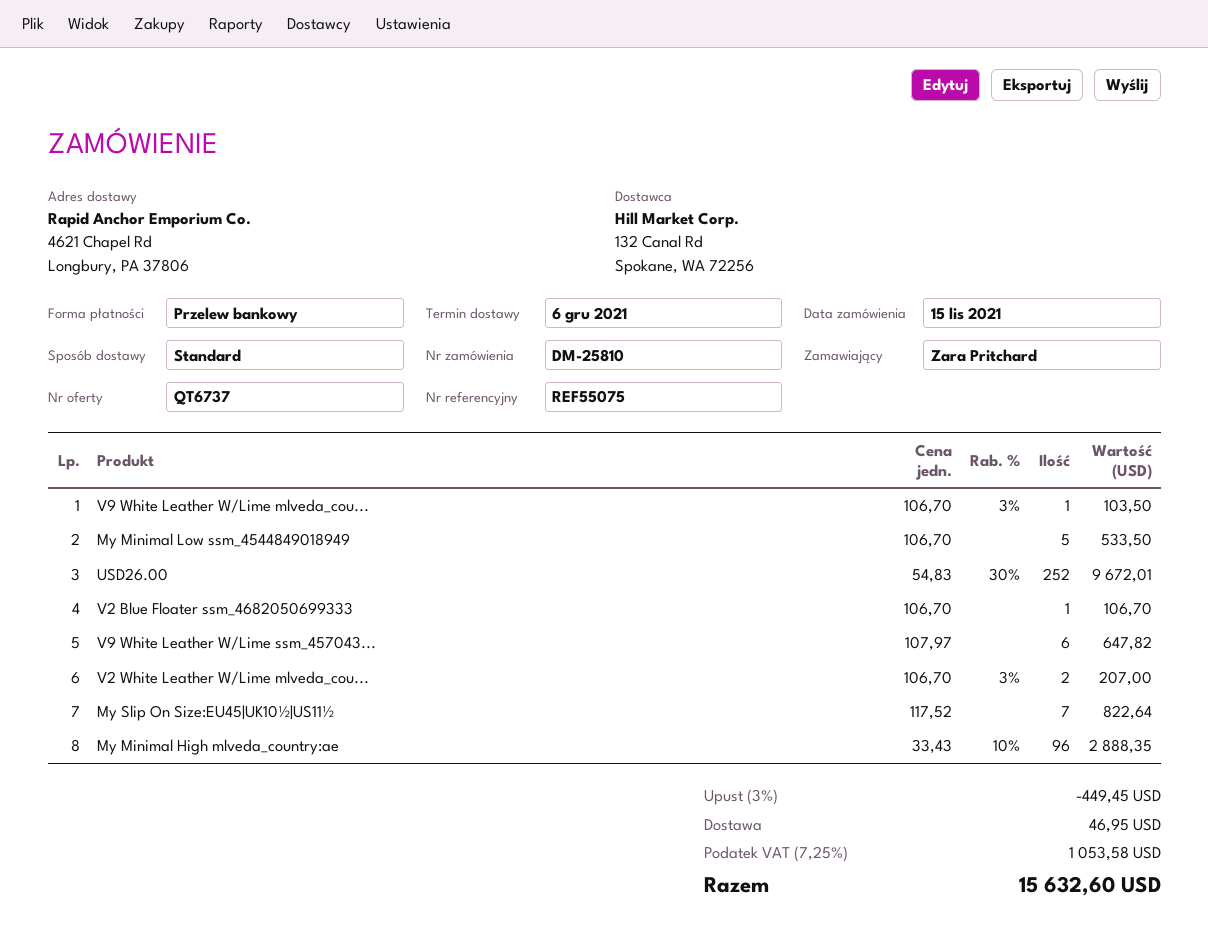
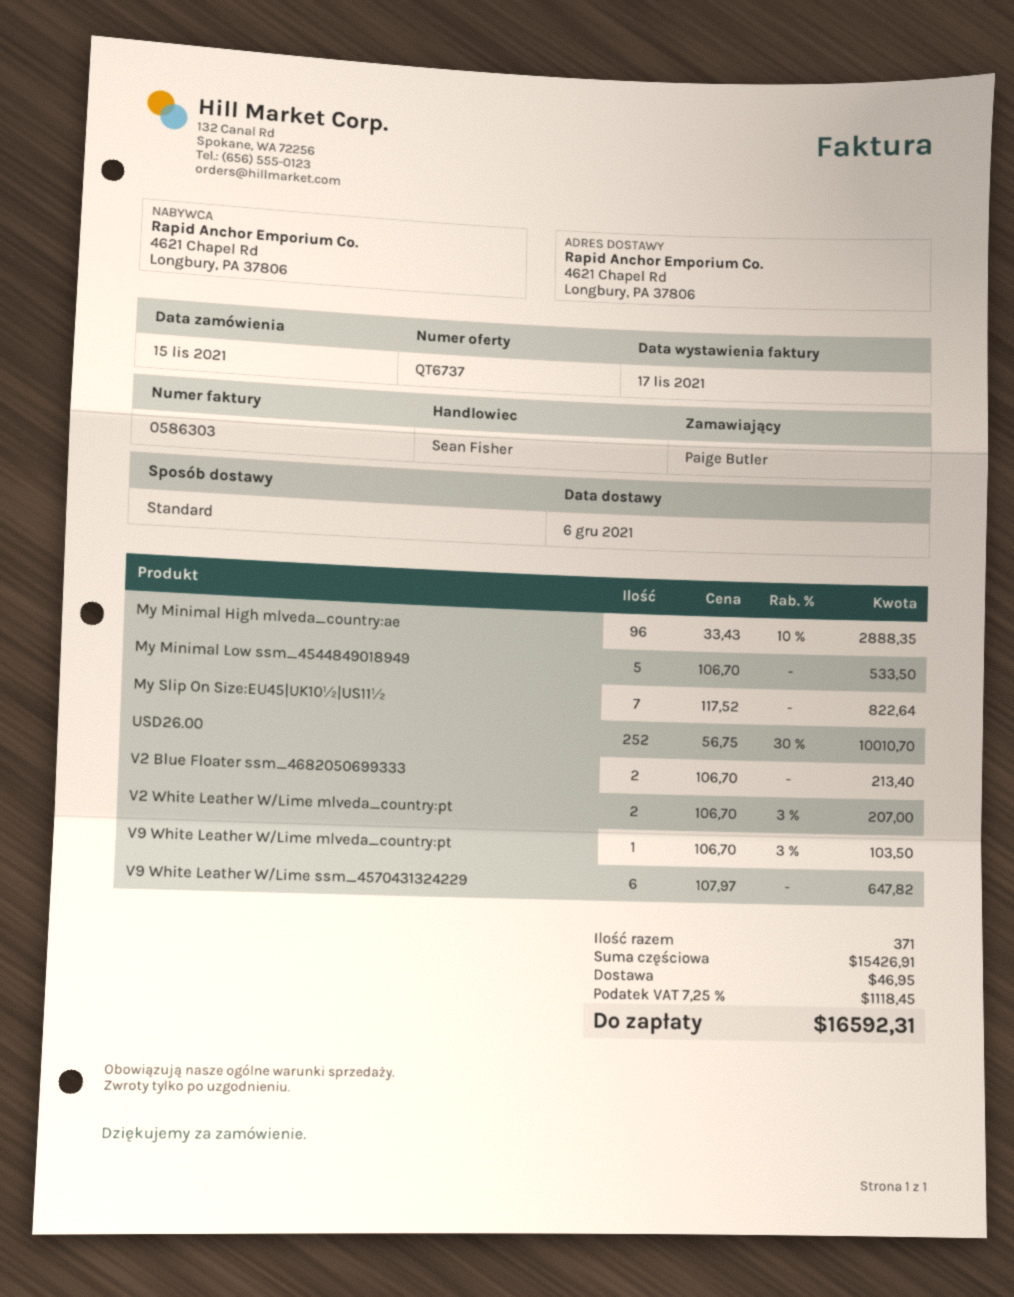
ordered by: Zara Pritchard -> Paige Butler
USD26.00: 252 x 54.83 - 30% = 9672.01 -> 252 x 56.75 - 30% = 10010.70
V2 Blue Floater ssm_4682050699333: 1 x 106.70 = 106.70 -> 2 x 106.70 = 213.40
discount: 3% = 449.45 -> none
tax: 7.25% = 1053.58 -> 7.25% = 1118.45
total: 15632.60 -> 16592.31

